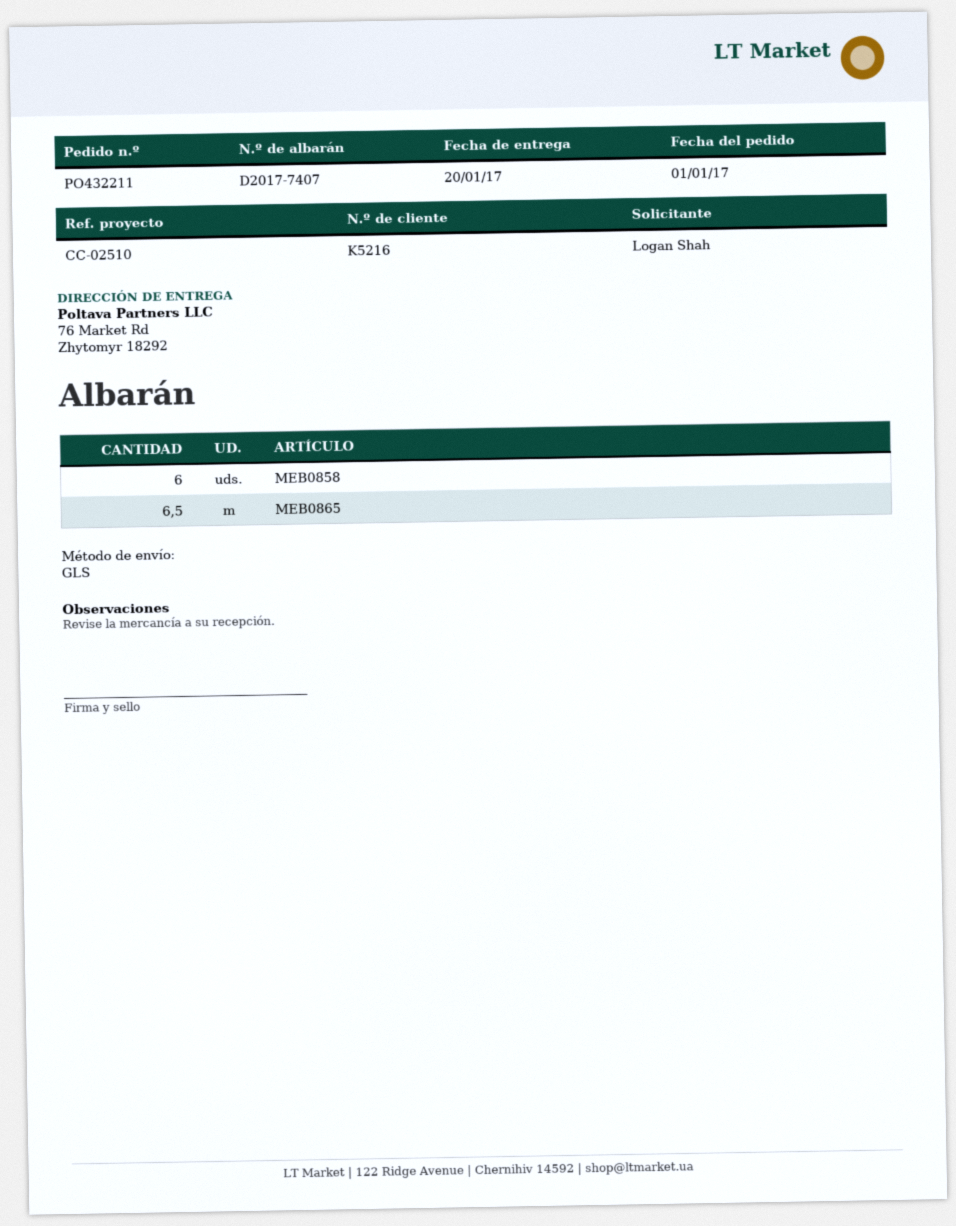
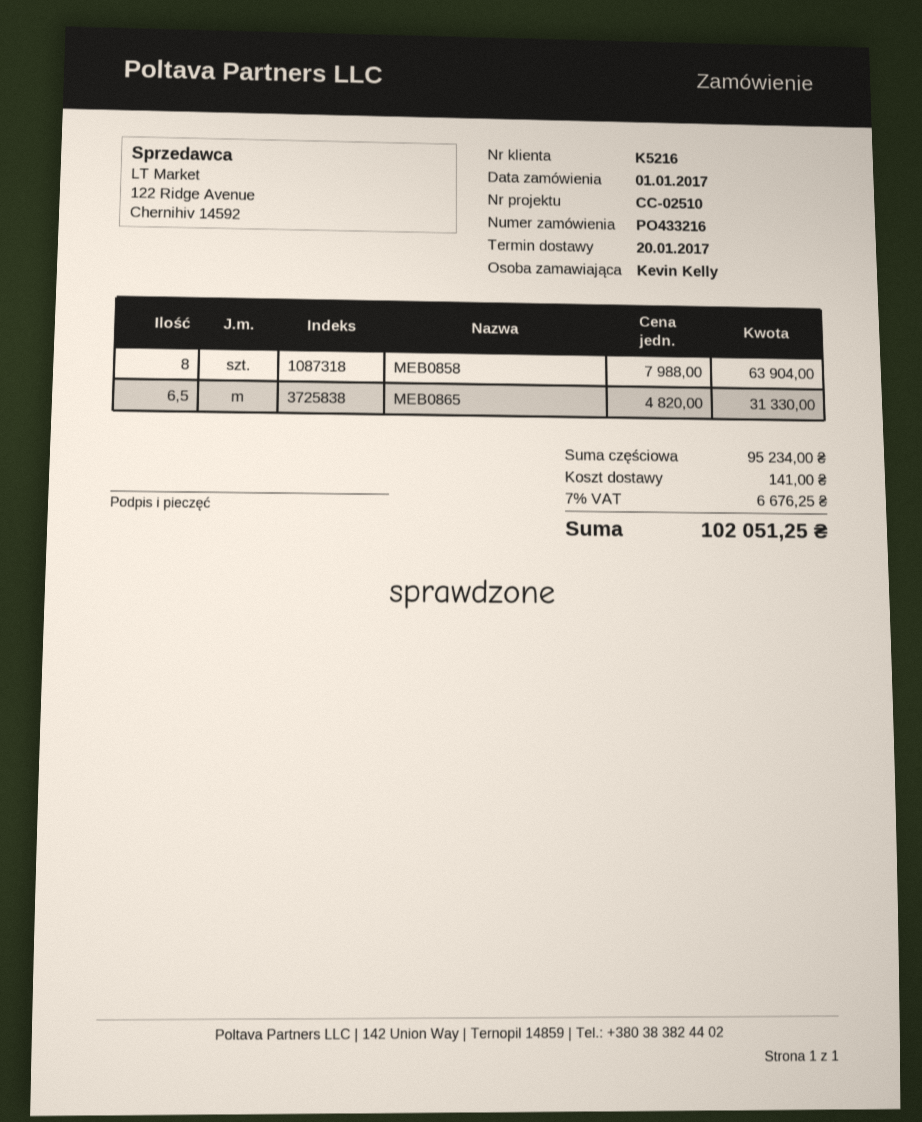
order number: PO432211 -> PO433216
ordered by: Logan Shah -> Kevin Kelly
MEB0858: 6 -> 8

